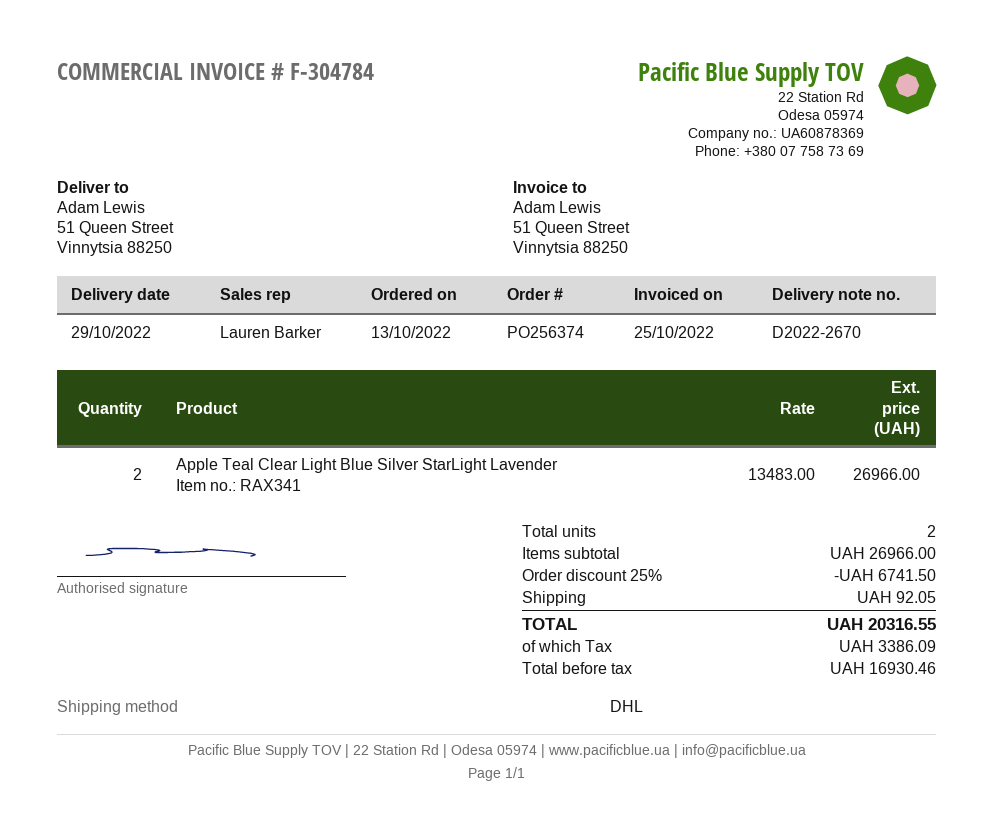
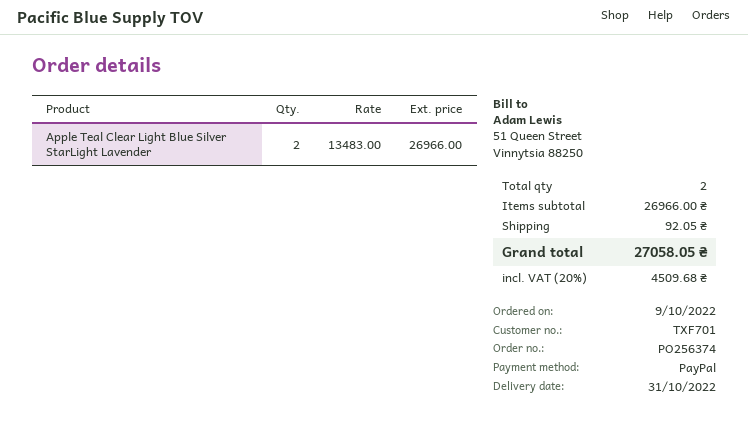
order date: 2022-10-13 -> 2022-10-09
delivery date: 2022-10-29 -> 2022-10-31
discount: 25% = 6741.50 -> none
tax: 3386.09 -> 4509.68
total: 20316.55 -> 27058.05

